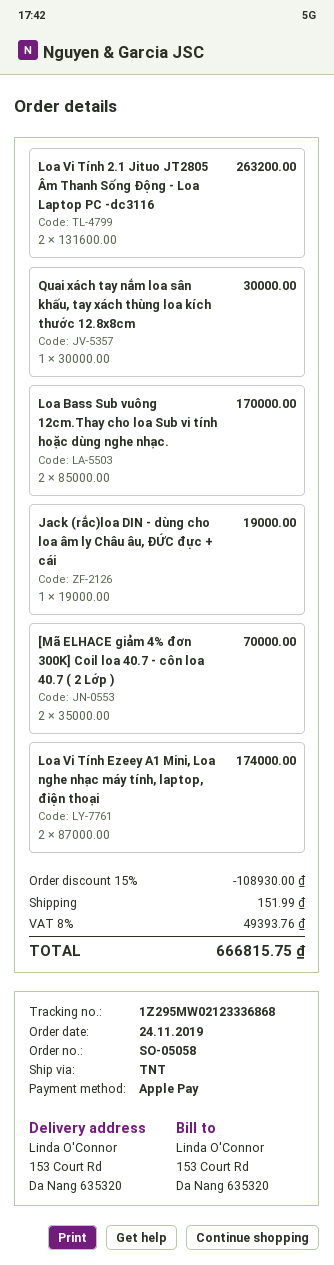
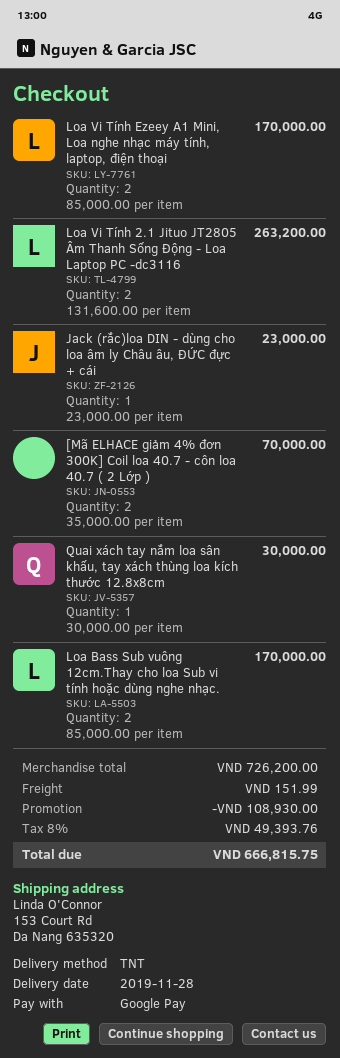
payment method: Apple Pay -> Google Pay
Jack (rắc)loa DIN - dùng cho loa âm ly Châu âu, ĐỨC đực + cái: 1 x 19000.00 = 19000.00 -> 1 x 23000.00 = 23000.00
Loa Vi Tính Ezeey A1 Mini, Loa nghe nhạc máy tính, laptop, điện thoại: 2 x 87000.00 = 174000.00 -> 2 x 85000.00 = 170000.00

